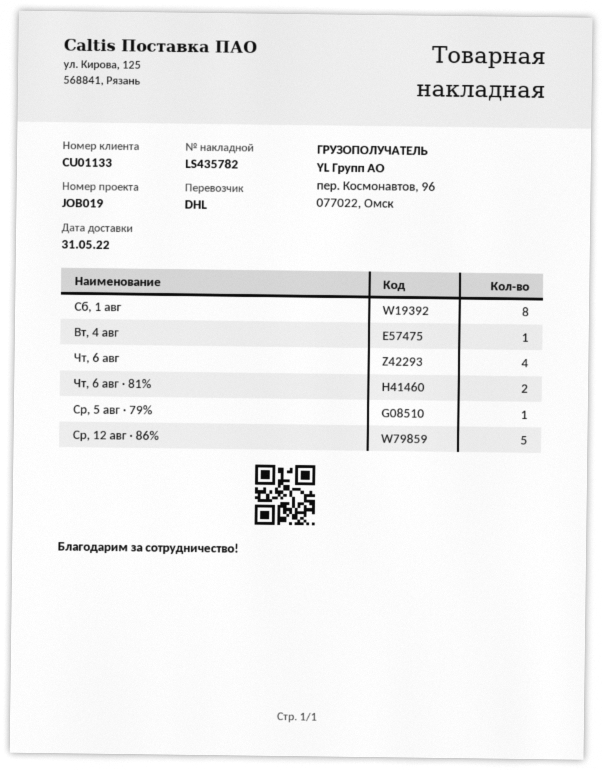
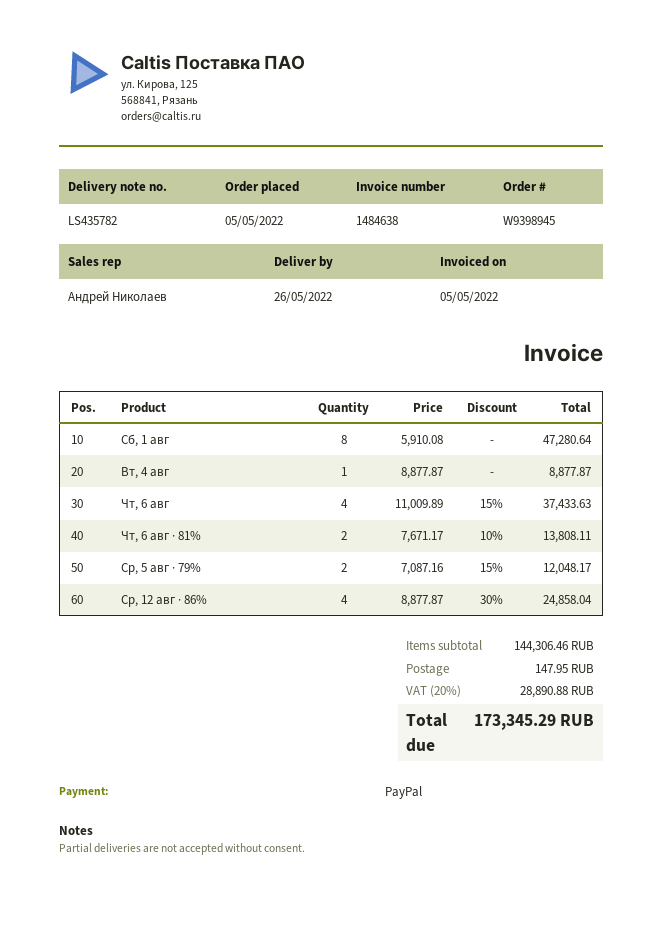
delivery date: 2022-05-31 -> 2022-05-26
Ср, 5 авг · 79%: 1 -> 2
Ср, 12 авг · 86%: 5 -> 4

